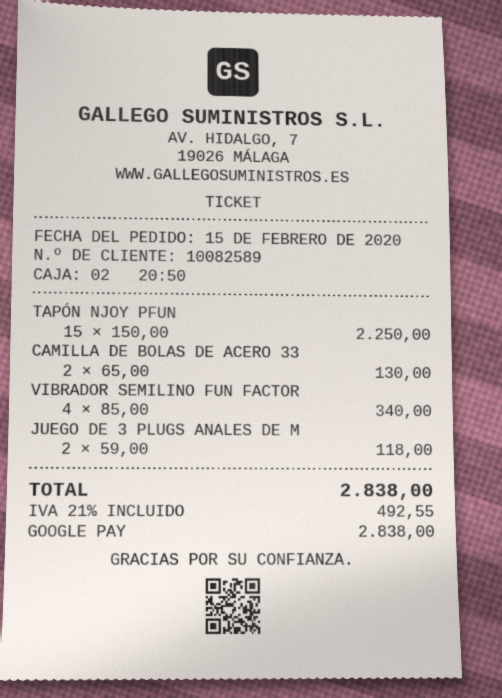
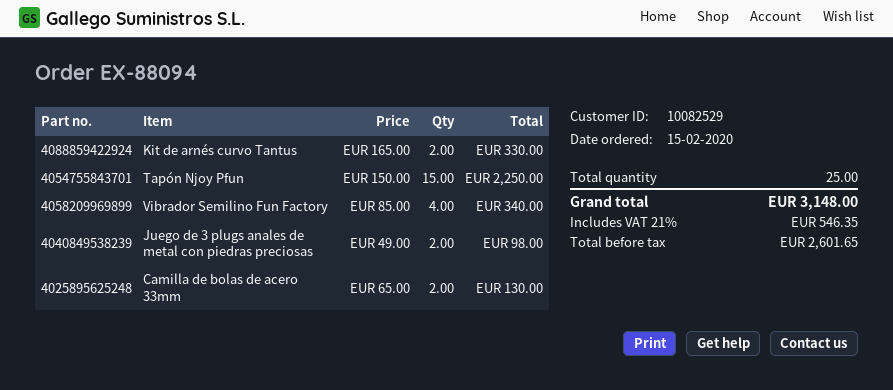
customer number: 10082589 -> 10082529
JUEGO DE 3 PLUGS ANALES DE M: 2 x 59.00 = 118.00 -> 2 x 49.00 = 98.00
Kit de arnés curvo Tantus: none -> 2 x 165.00 = 330.00
tax: 21% = 492.55 -> 21% = 546.35
total: 2838.00 -> 3148.00

